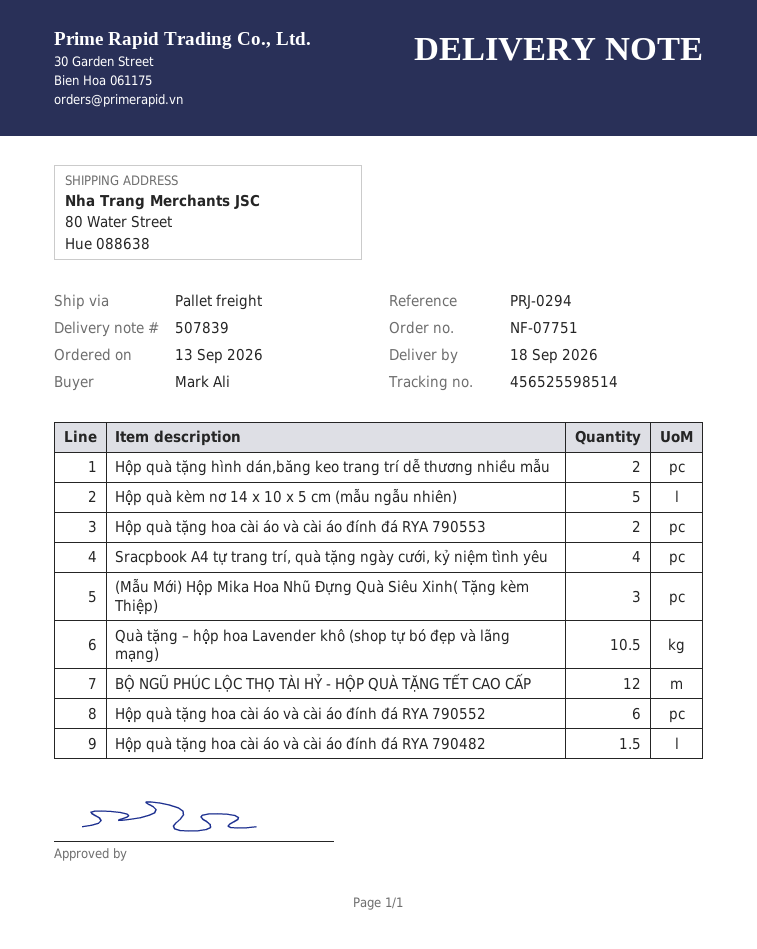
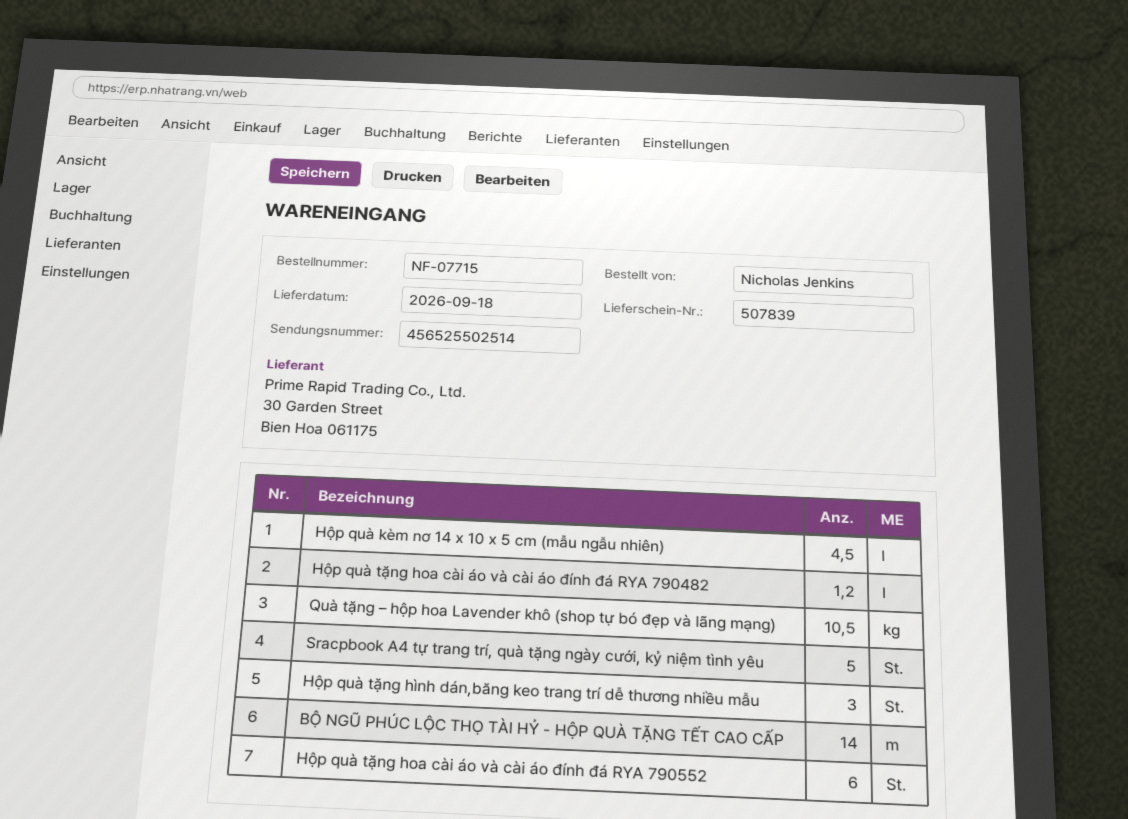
order number: NF-07751 -> NF-07715
ordered by: Mark Ali -> Nicholas Jenkins
tracking number: 456525598514 -> 456525502514
Hộp quà tặng hình dán,băng keo trang trí dễ thương nhiều mẫu: 2 -> 3
Hộp quà kèm nơ 14 x 10 x 5 cm (mẫu ngẫu nhiên): 5 -> 4.5
Hộp quà tặng hoa cài áo và cài áo đính đá RYA 790553: 2 -> none
Sracpbook A4 tự trang trí, quà tặng ngày cưới, kỷ niệm tình yêu: 4 -> 5
(Mẫu Mới) Hộp Mika Hoa Nhũ Đựng Quà Siêu Xinh( Tặng kèm Thiệp): 3 -> none
BỘ NGŨ PHÚC LỘC THỌ TÀI HỶ - HỘP QUÀ TẶNG TẾT CAO CẤP: 12 -> 14
Hộp quà tặng hoa cài áo và cài áo đính đá RYA 790482: 1.5 -> 1.2

